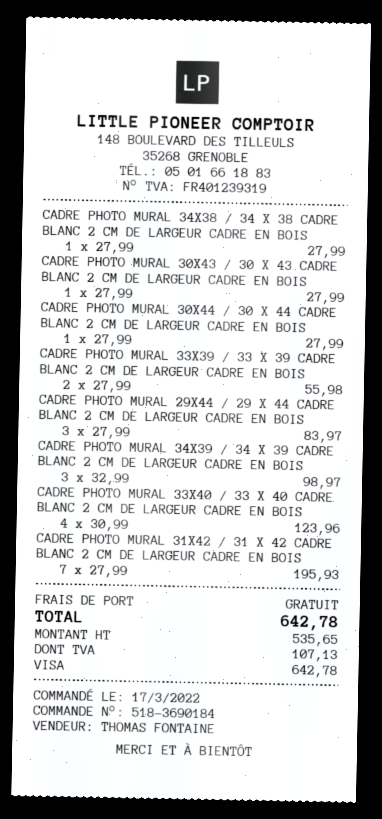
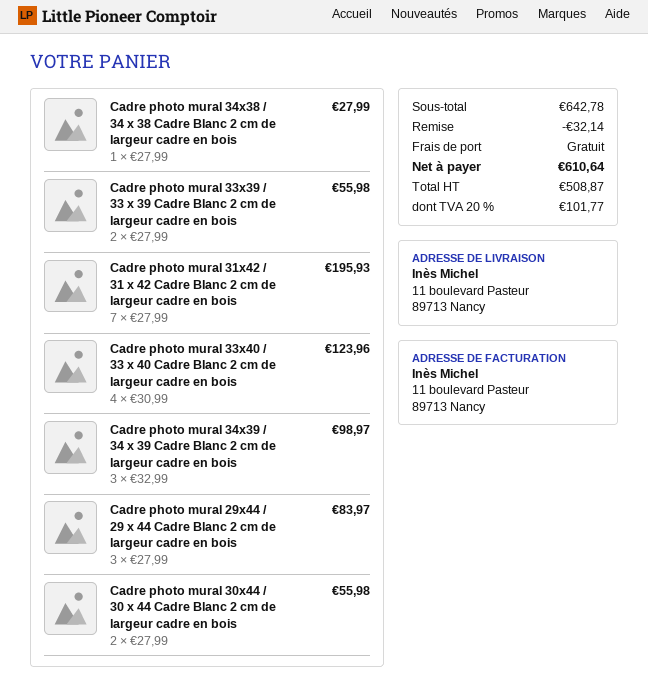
CADRE PHOTO MURAL 30X43 / 30 X 43 CADRE BLANC 2 CM DE LARGEUR CADRE EN BOIS: 1 x 27.99 = 27.99 -> none
CADRE PHOTO MURAL 30X44 / 30 X 44 CADRE BLANC 2 CM DE LARGEUR CADRE EN BOIS: 1 x 27.99 = 27.99 -> 2 x 27.99 = 55.98
discount: none -> 32.14
net: 535.65 -> 508.87
tax: 107.13 -> 101.77
total: 642.78 -> 610.64

